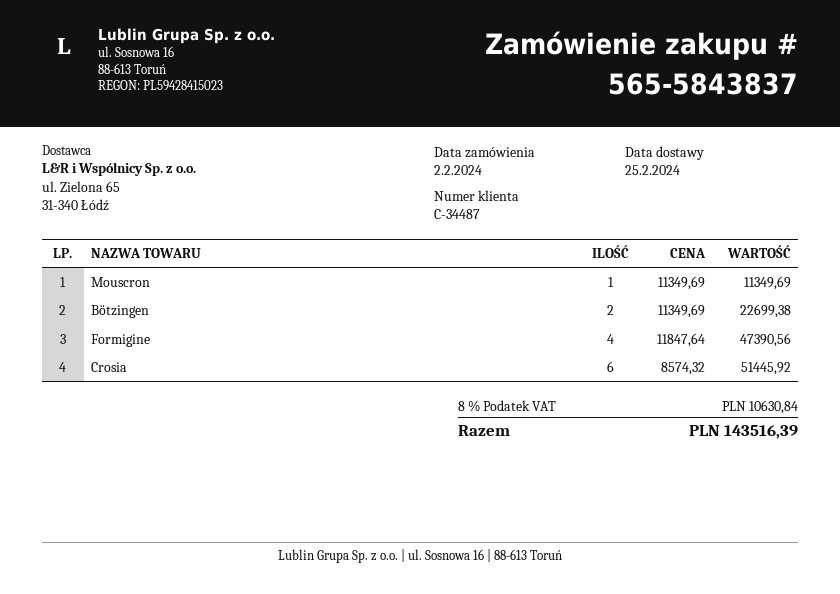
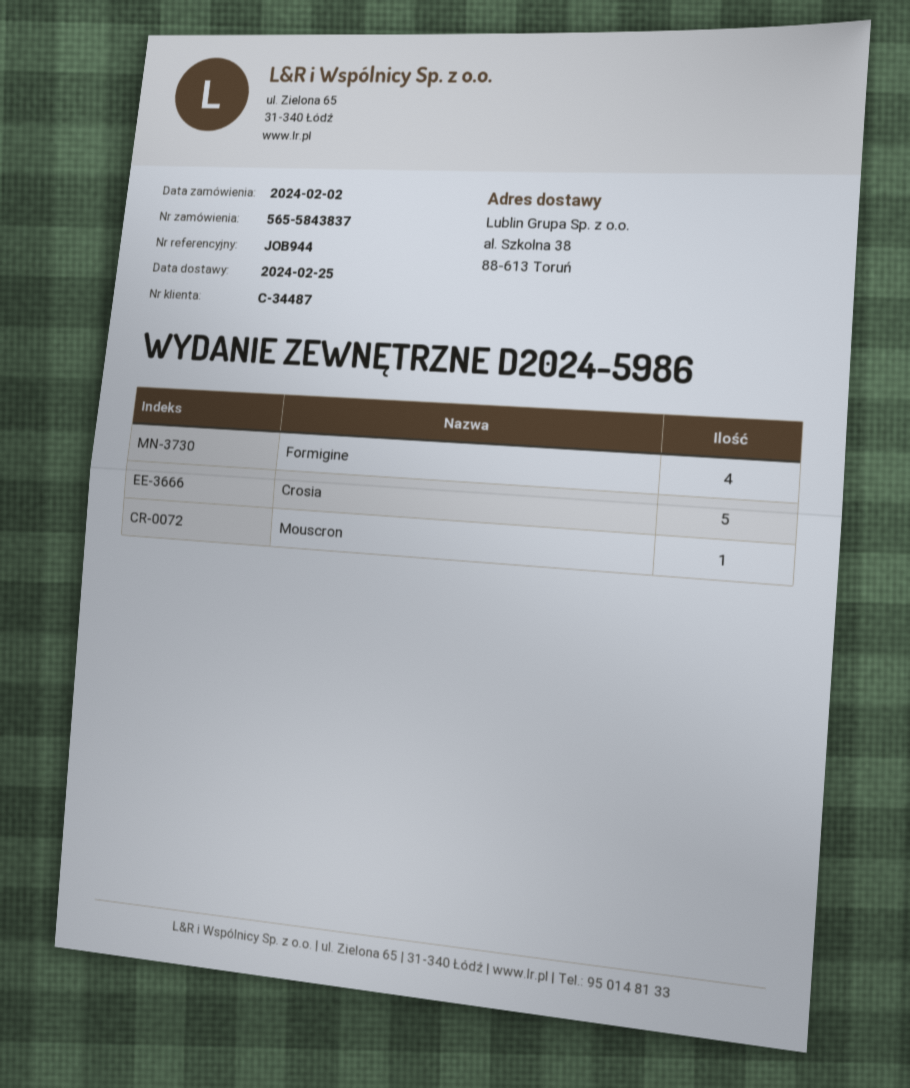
Bötzingen: 2 -> none
Crosia: 6 -> 5

